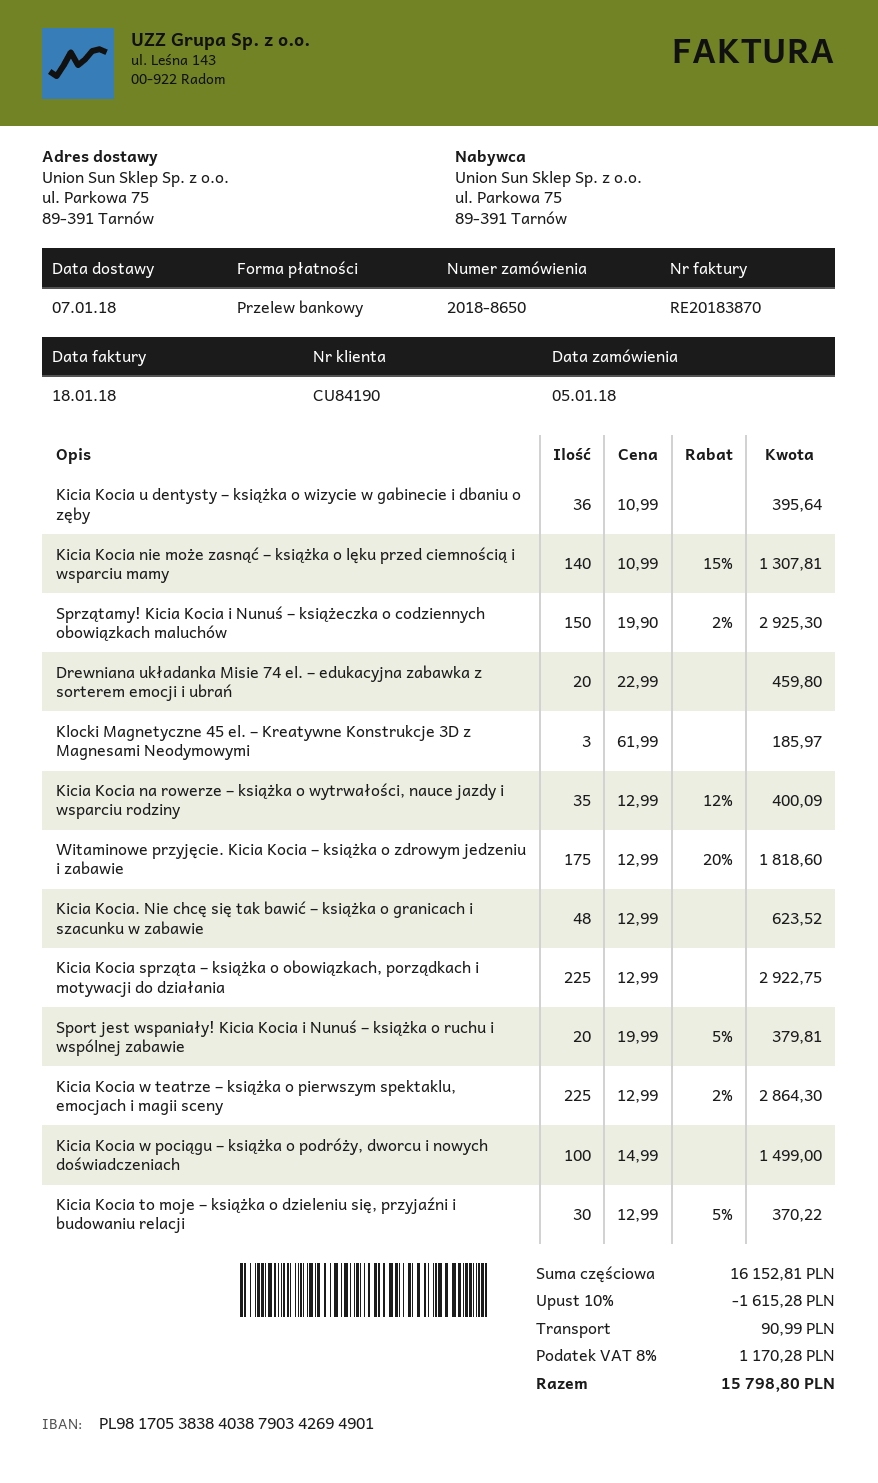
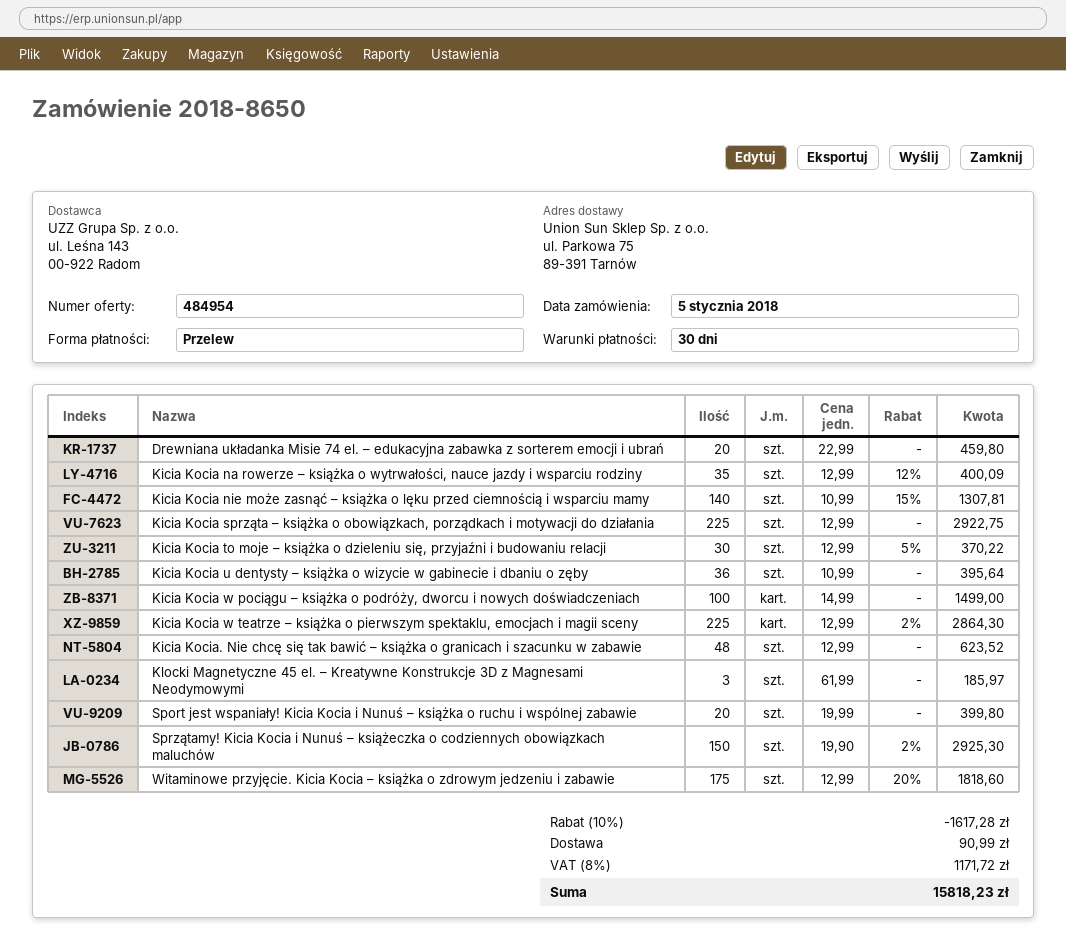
Sport jest wspaniały! Kicia Kocia i Nunuś – książka o ruchu i wspólnej zabawie: 20 x 19.99 - 5% = 379.81 -> 20 x 19.99 = 399.80
discount: 10% = 1615.28 -> 10% = 1617.28
tax: 8% = 1170.28 -> 8% = 1171.72
total: 15798.80 -> 15818.23

